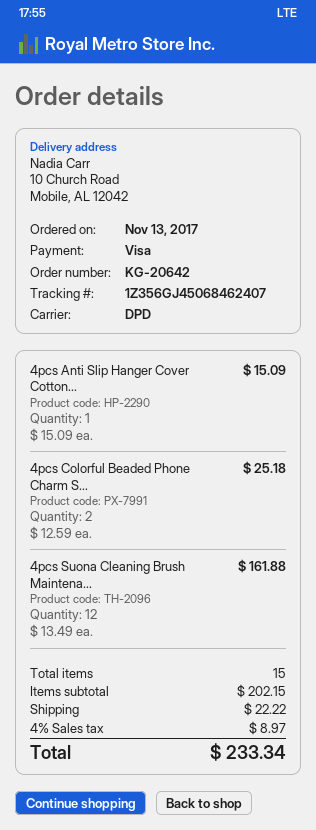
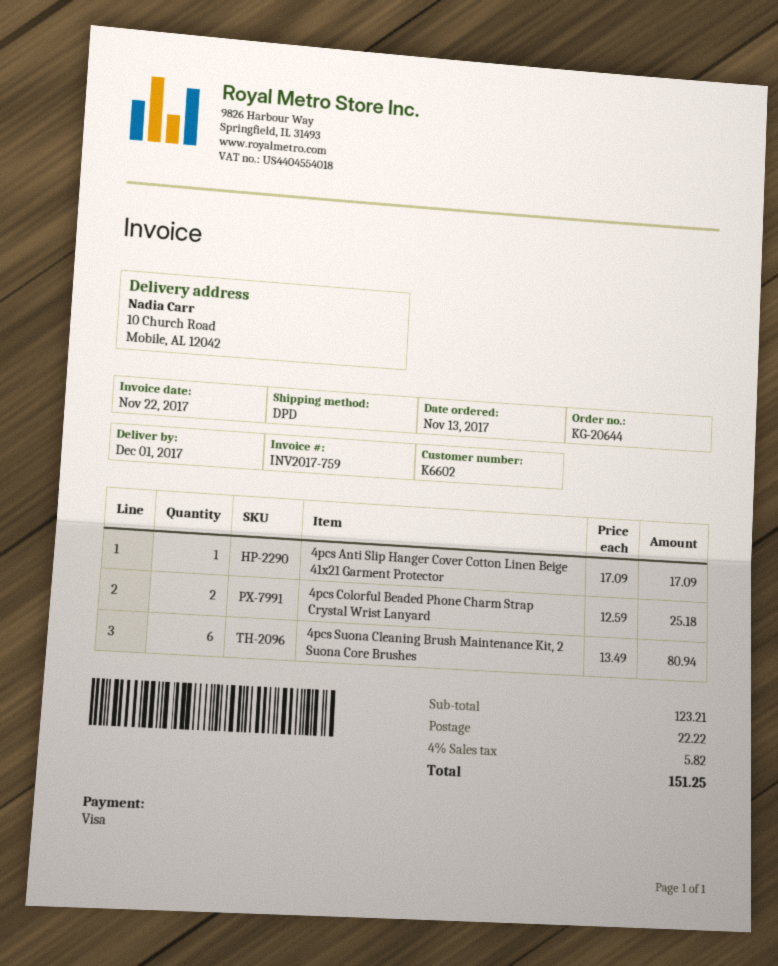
order number: KG-20642 -> KG-20644
4pcs Anti Slip Hanger Cover Cotton...: 1 x 15.09 = 15.09 -> 1 x 17.09 = 17.09
4pcs Suona Cleaning Brush Maintena...: 12 x 13.49 = 161.88 -> 6 x 13.49 = 80.94
subtotal: 202.15 -> 123.21
tax: 4% = 8.97 -> 4% = 5.82
total: 233.34 -> 151.25

